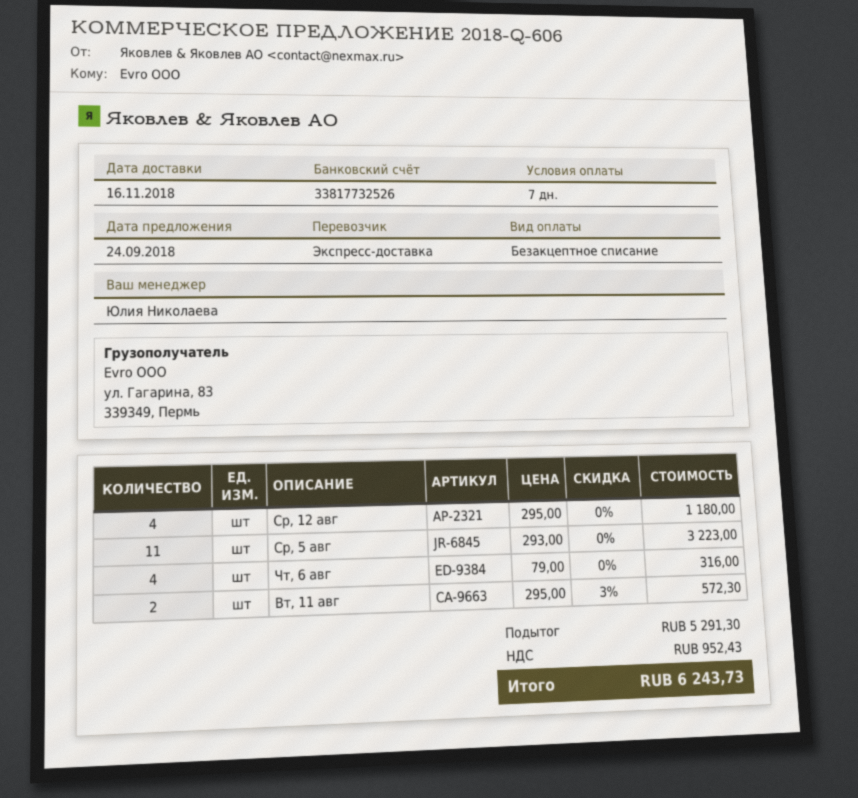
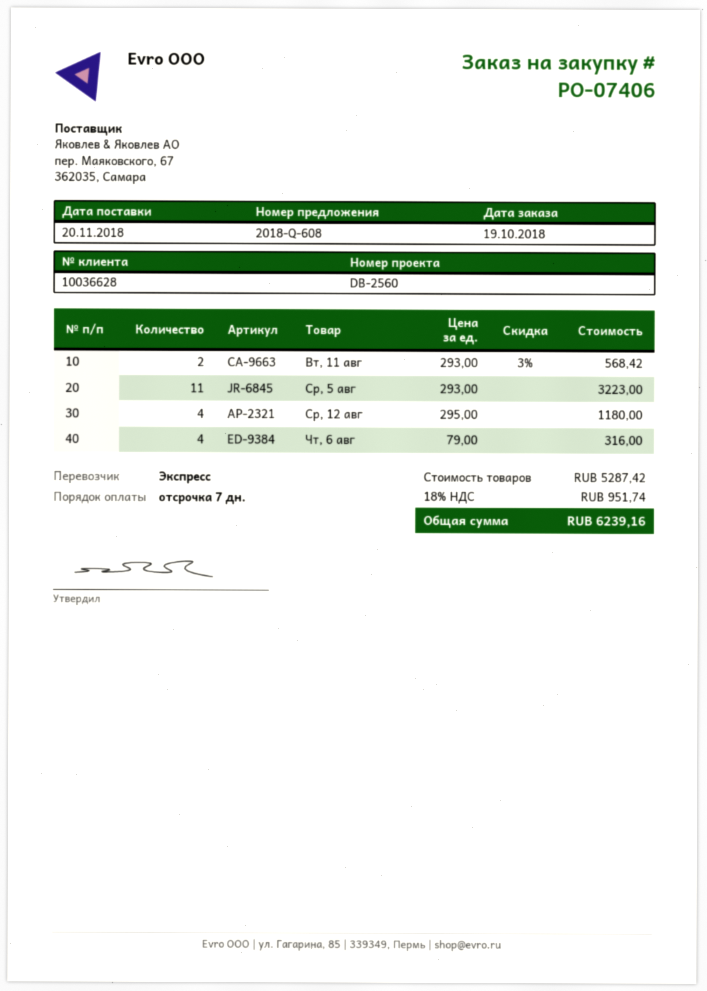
quote number: 2018-Q-606 -> 2018-Q-608
delivery date: 2018-11-16 -> 2018-11-20
Вт, 11 авг: 2 x 295.00 - 3% = 572.30 -> 2 x 293.00 - 3% = 568.42
subtotal: 5291.30 -> 5287.42
tax: 952.43 -> 951.74
total: 6243.73 -> 6239.16

